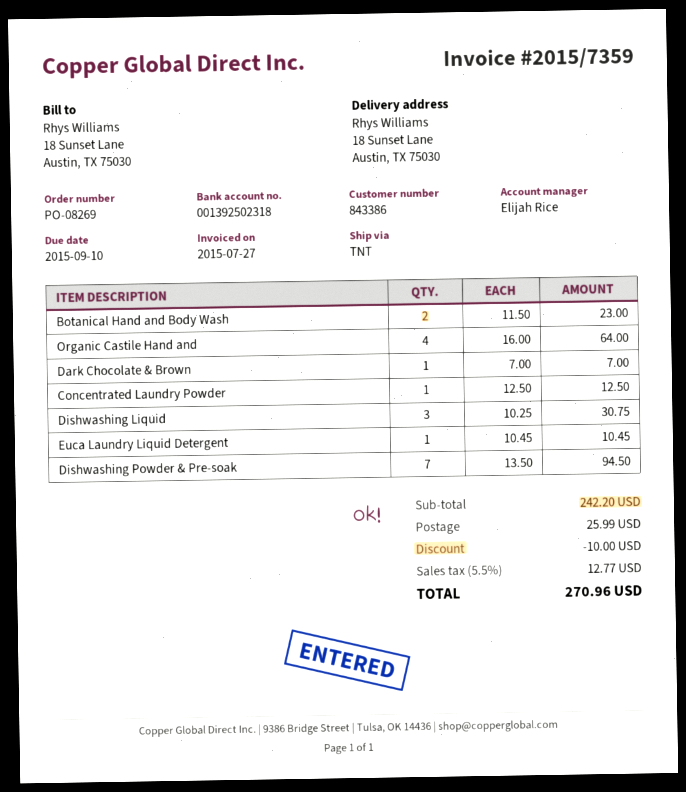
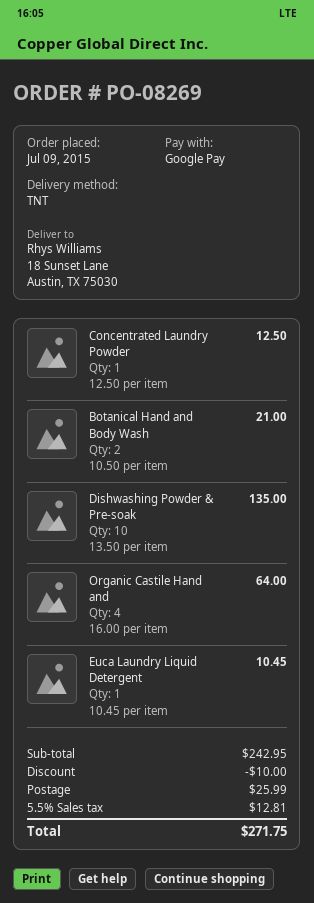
Botanical Hand and Body Wash: 2 x 11.50 = 23.00 -> 2 x 10.50 = 21.00
Dark Chocolate & Brown: 1 x 7.00 = 7.00 -> none
Dishwashing Liquid: 3 x 10.25 = 30.75 -> none
Dishwashing Powder & Pre-soak: 7 x 13.50 = 94.50 -> 10 x 13.50 = 135.00
subtotal: 242.20 -> 242.95
tax: 5.5% = 12.77 -> 5.5% = 12.81
total: 270.96 -> 271.75

